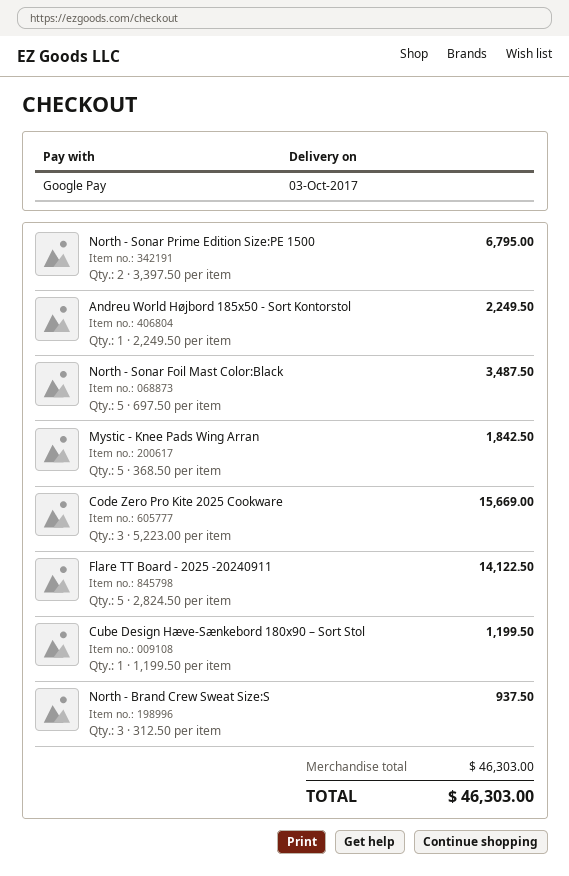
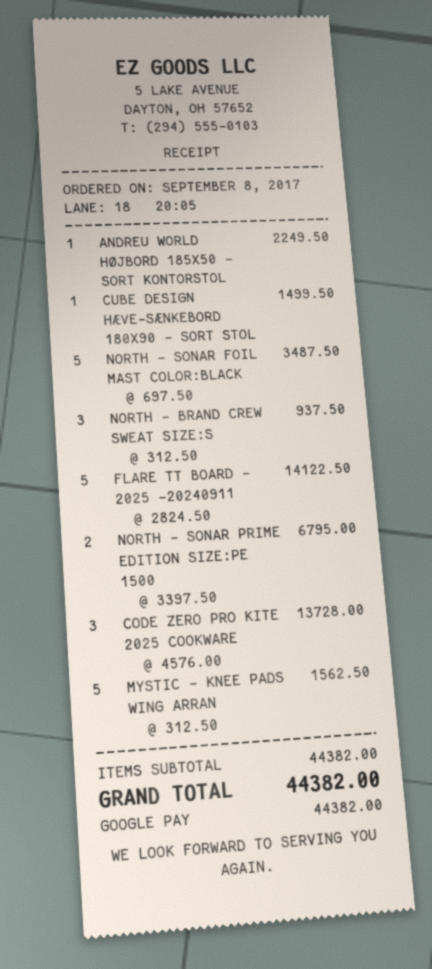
Mystic - Knee Pads Wing Arran: 5 x 368.50 = 1842.50 -> 5 x 312.50 = 1562.50
Code Zero Pro Kite 2025 Cookware: 3 x 5223.00 = 15669.00 -> 3 x 4576.00 = 13728.00
Cube Design Hæve-Sænkebord 180x90 – Sort Stol: 1 x 1199.50 = 1199.50 -> 1 x 1499.50 = 1499.50
subtotal: 46303.00 -> 44382.00
total: 46303.00 -> 44382.00

